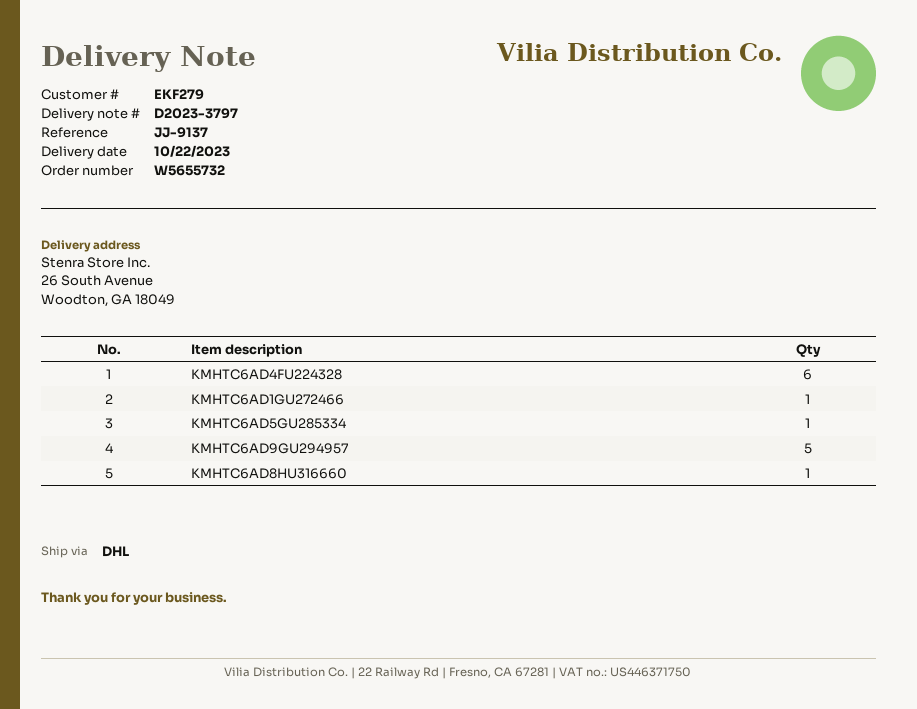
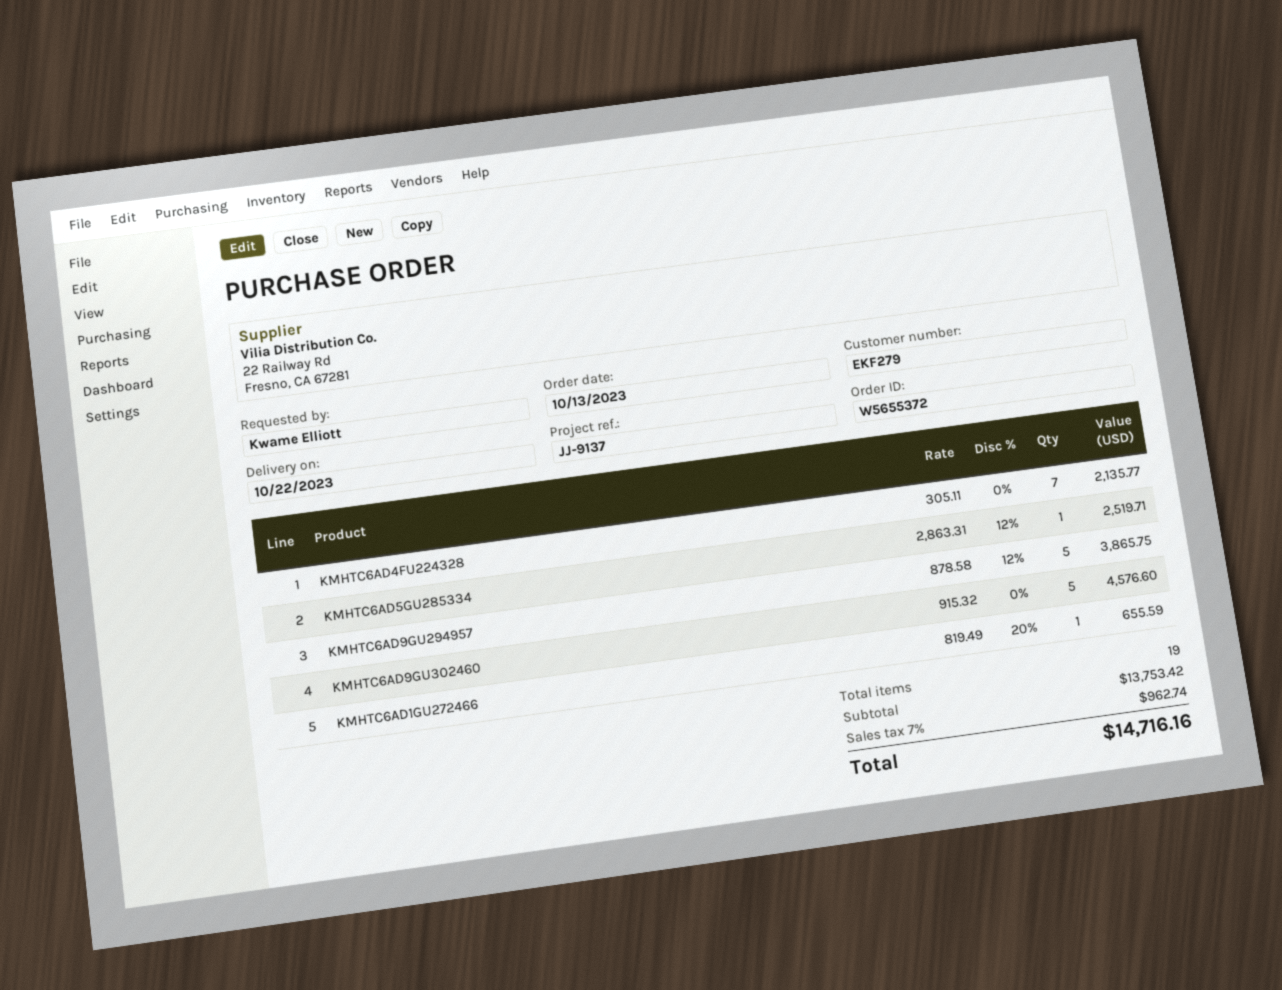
order number: W5655732 -> W5655372
KMHTC6AD4FU224328: 6 -> 7
KMHTC6AD8HU316660: 1 -> none
KMHTC6AD9GU302460: none -> 5

